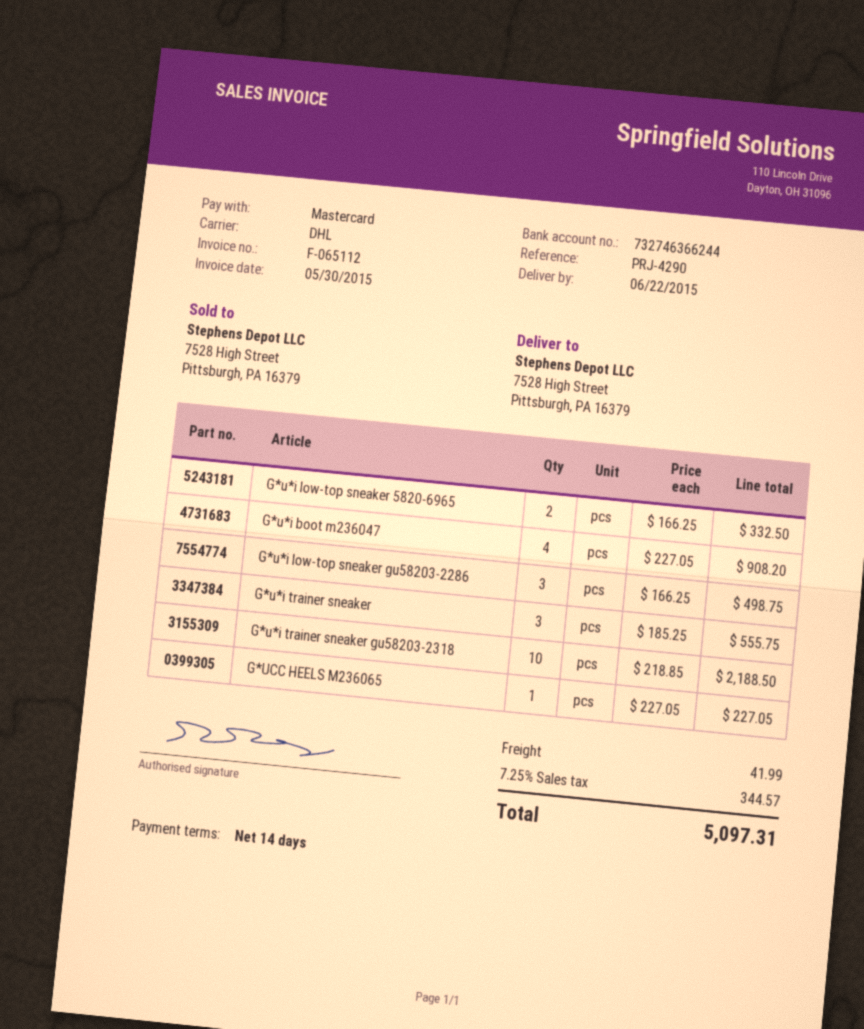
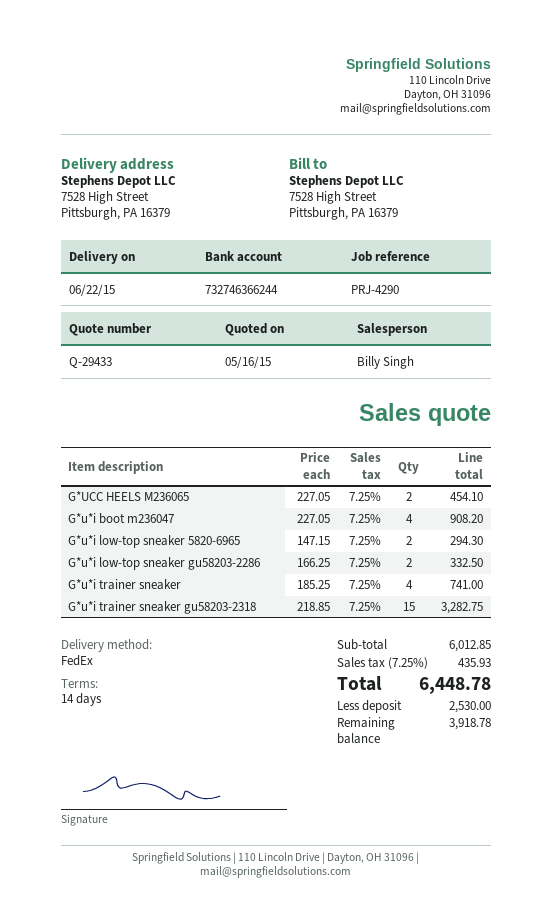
shipping method: DHL -> FedEx
G*u*i low-top sneaker 5820-6965: 2 x 166.25 = 332.50 -> 2 x 147.15 = 294.30
G*u*i low-top sneaker gu58203-2286: 3 x 166.25 = 498.75 -> 2 x 166.25 = 332.50
G*u*i trainer sneaker: 3 x 185.25 = 555.75 -> 4 x 185.25 = 741.00
G*u*i trainer sneaker gu58203-2318: 10 x 218.85 = 2188.50 -> 15 x 218.85 = 3282.75
G*UCC HEELS M236065: 1 x 227.05 = 227.05 -> 2 x 227.05 = 454.10
shipping: 41.99 -> none
tax: 7.25% = 344.57 -> 7.25% = 435.93
total: 5097.31 -> 6448.78

